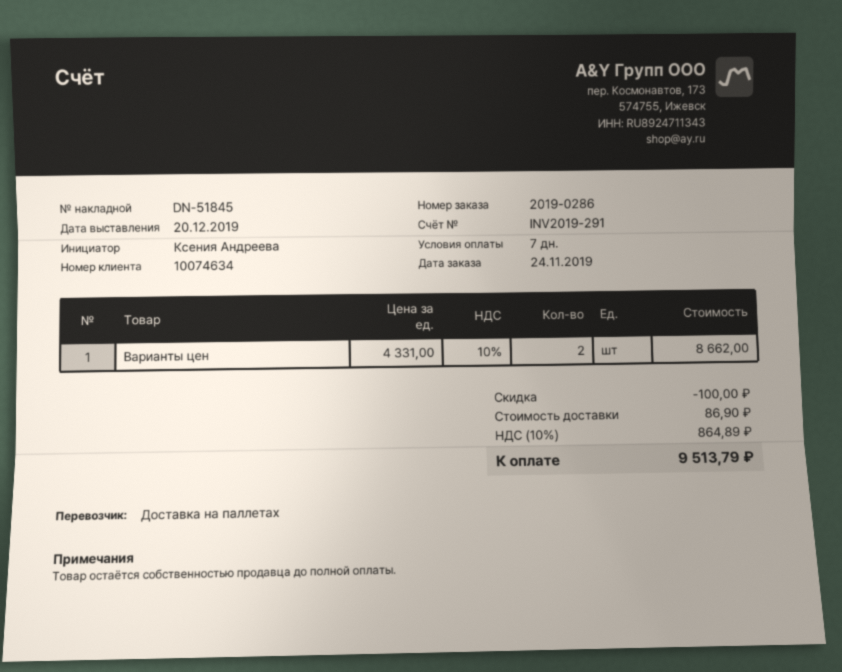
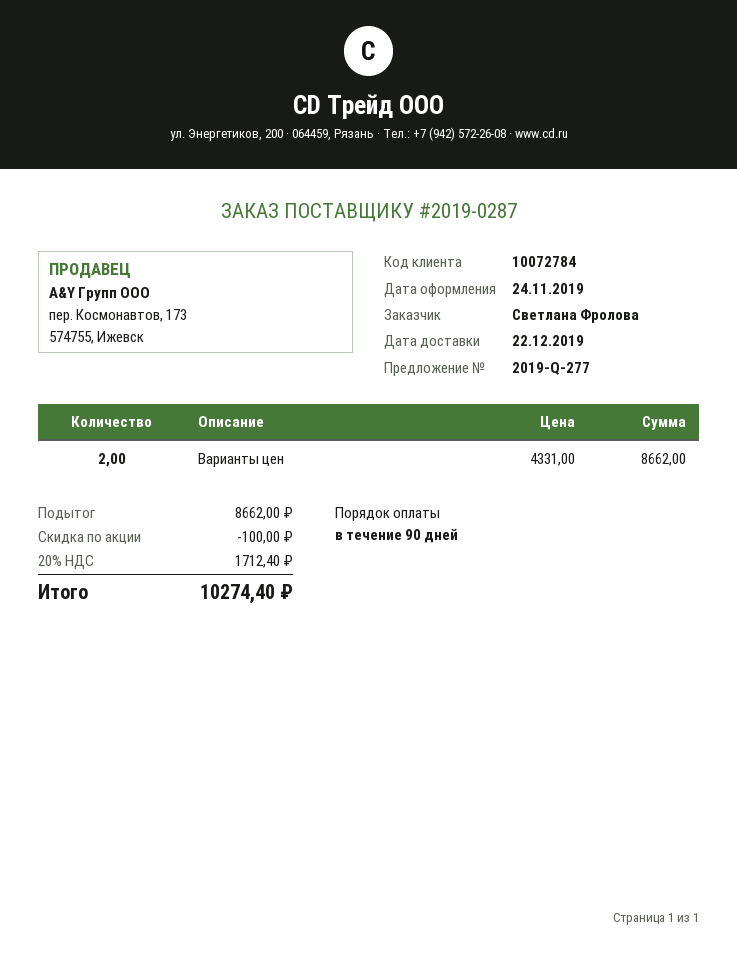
order number: 2019-0286 -> 2019-0287
payment terms: 7 days -> 90 days
customer number: 10074634 -> 10072784
ordered by: Ксения Андреева -> Светлана Фролова
shipping: 86.90 -> none
tax: 10% = 864.89 -> 20% = 1712.40
total: 9513.79 -> 10274.40

